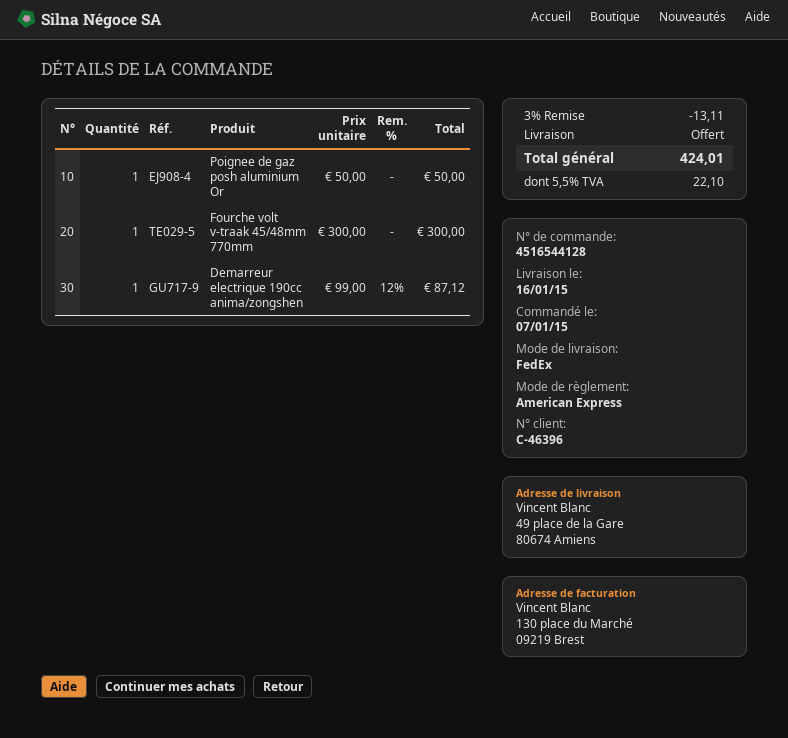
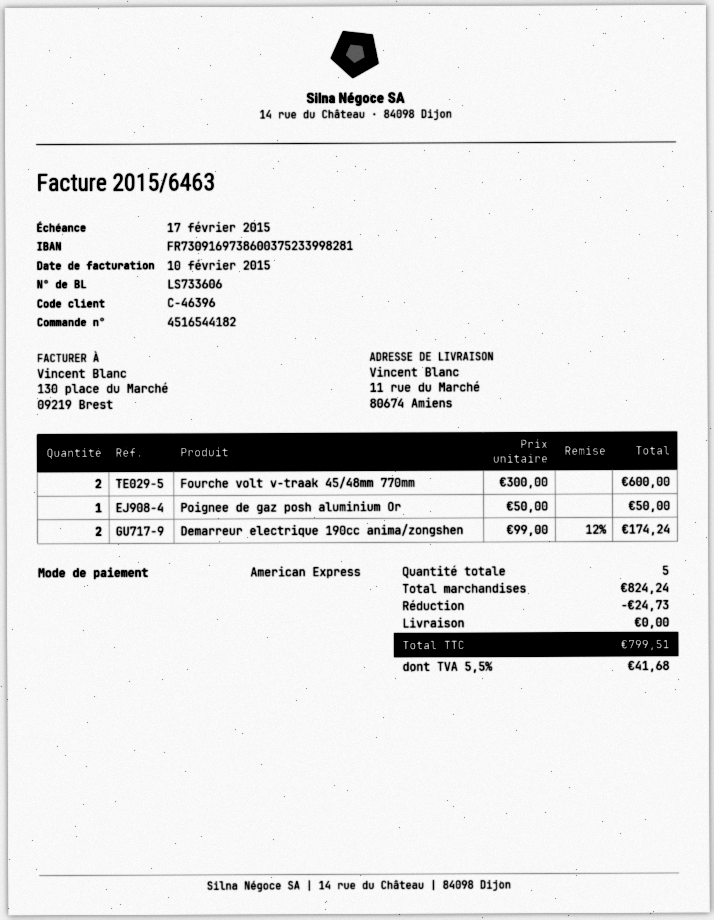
order number: 4516544128 -> 4516544182
ship to: 49 place de la Gare, 80674 Amiens -> 11 rue du Marché, 80674 Amiens
Fourche volt v-traak 45/48mm 770mm: 1 x 300.00 = 300.00 -> 2 x 300.00 = 600.00
Demarreur electrique 190cc anima/zongshen: 1 x 99.00 - 12% = 87.12 -> 2 x 99.00 - 12% = 174.24
discount: 13.11 -> 24.73
tax: 5.5% = 22.10 -> 5.5% = 41.68
total: 424.01 -> 799.51

